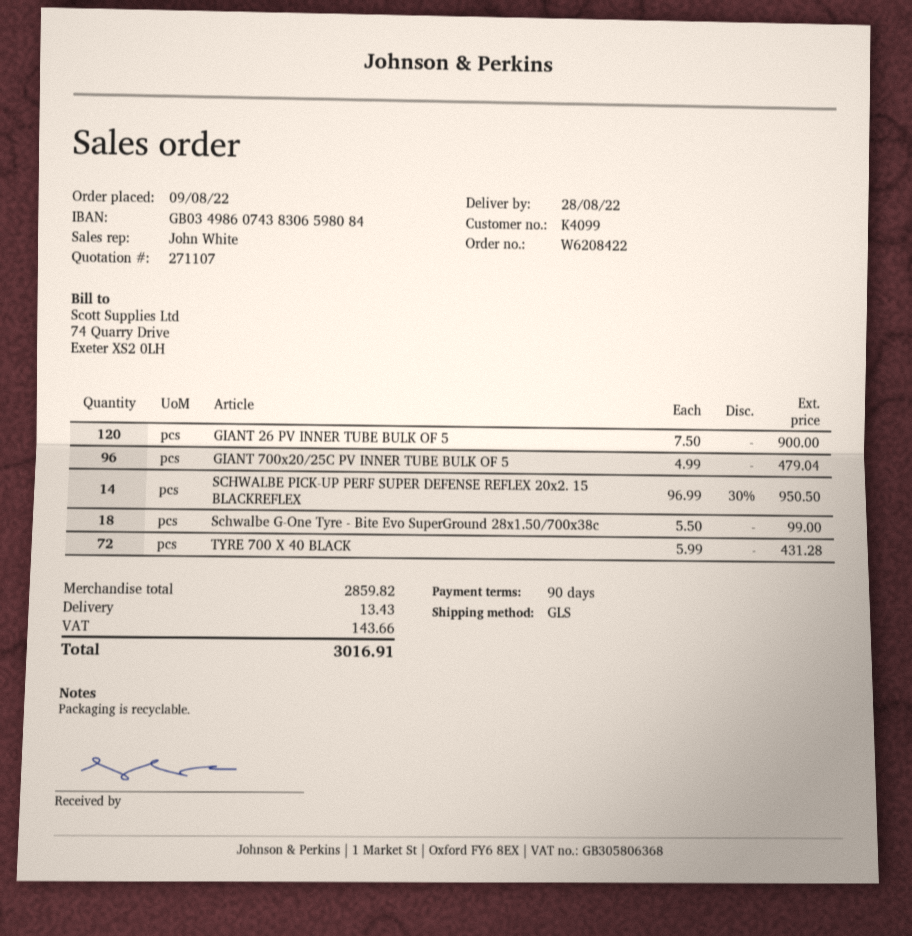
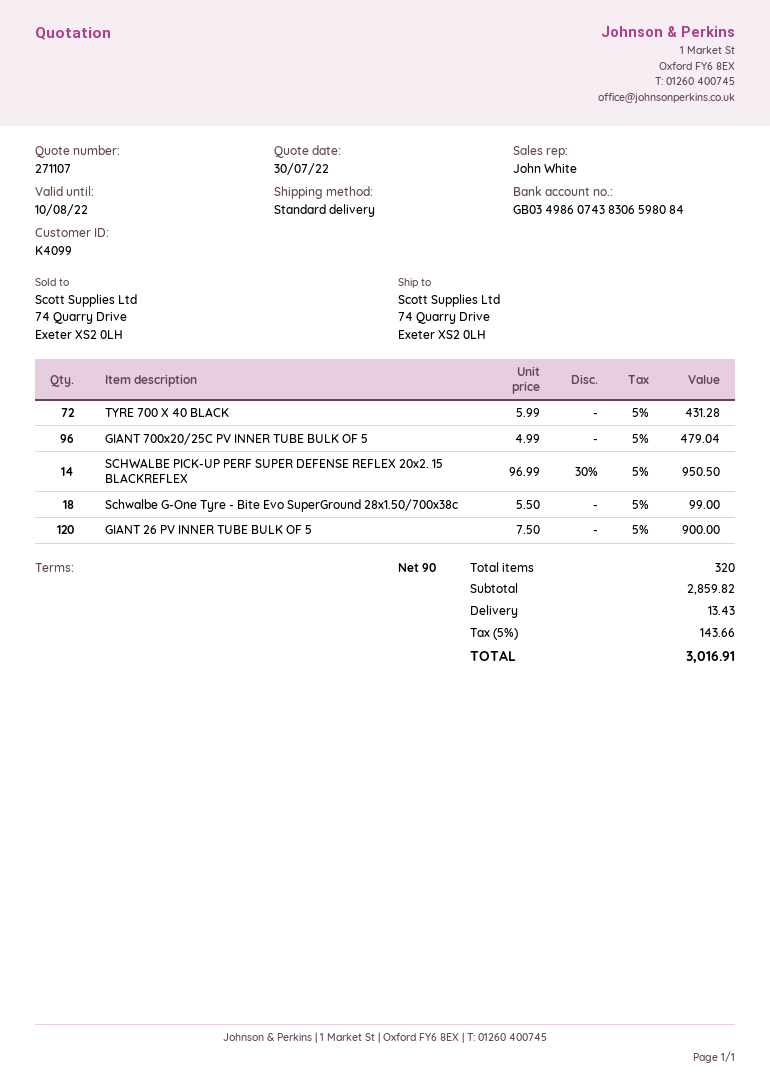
shipping method: GLS -> standard

